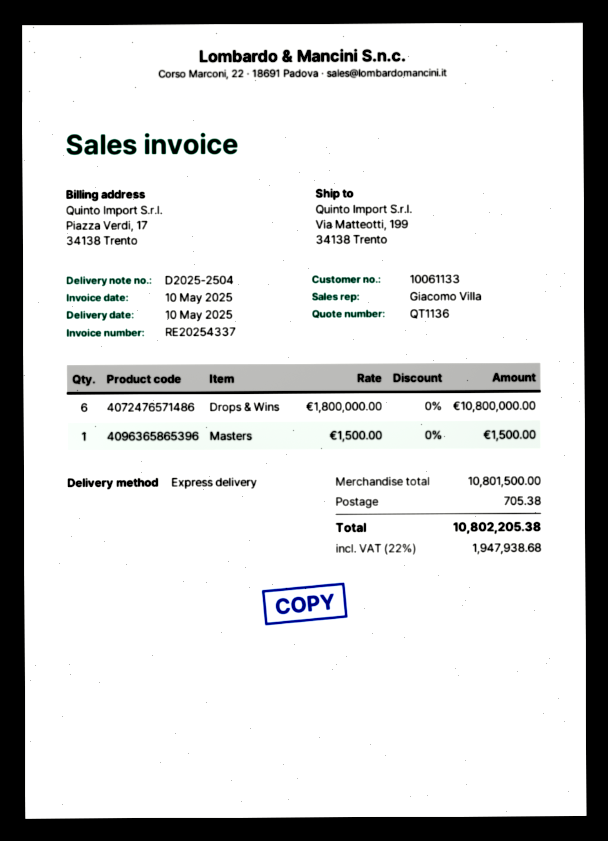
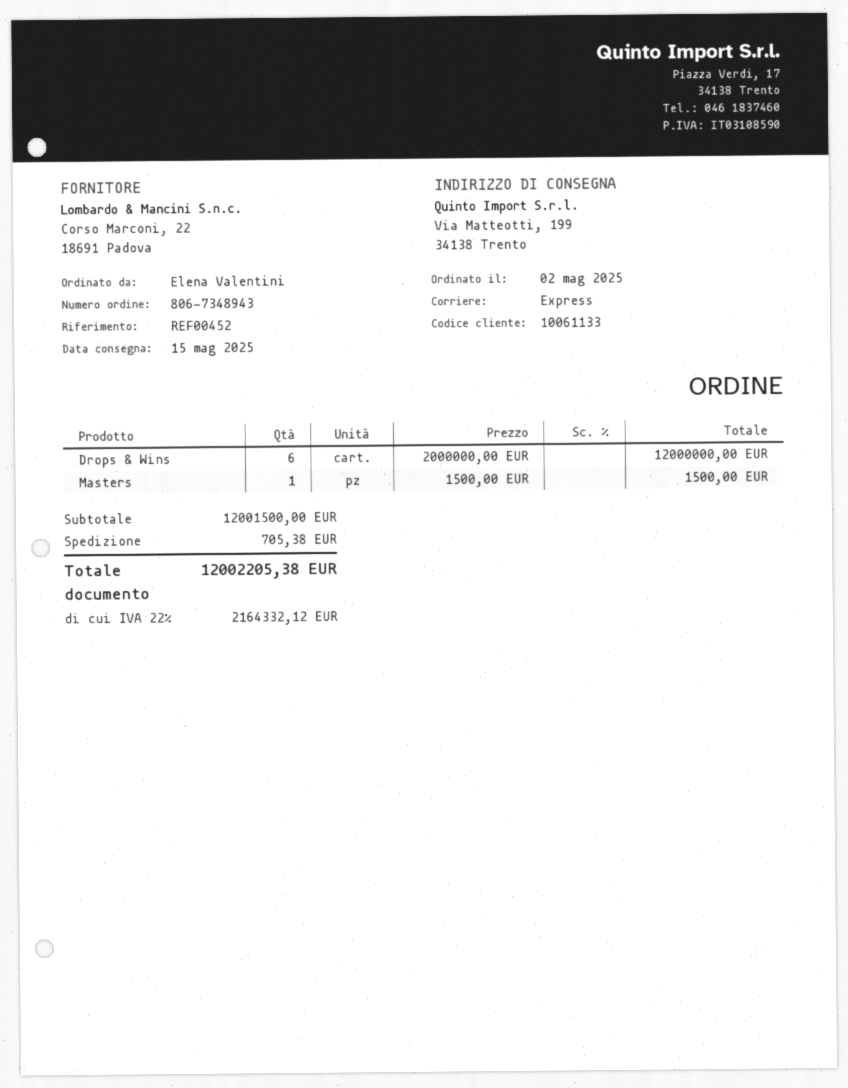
delivery date: 2025-05-10 -> 2025-05-15
Drops & Wins: 6 x 1800000.00 = 10800000.00 -> 6 x 2000000.00 = 12000000.00
subtotal: 10801500.00 -> 12001500.00
tax: 22% = 1947938.68 -> 22% = 2164332.12
total: 10802205.38 -> 12002205.38

